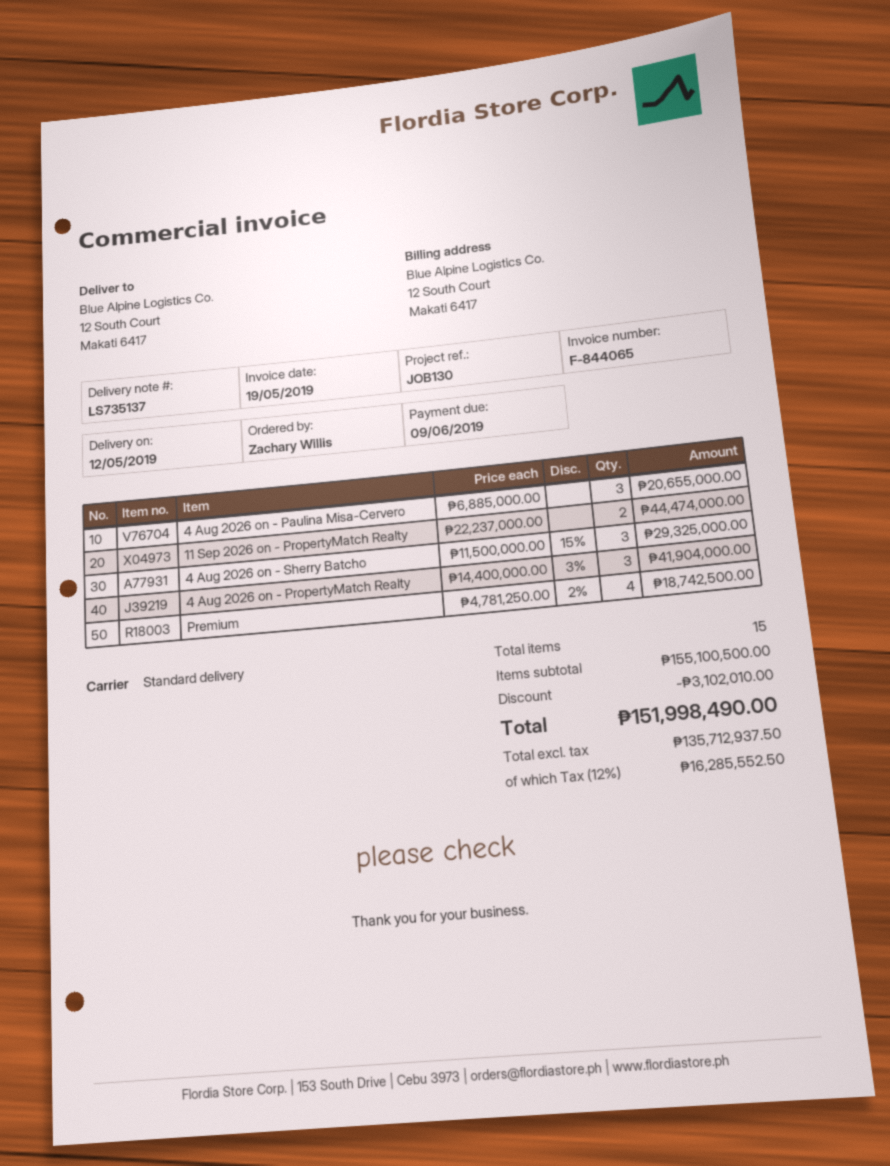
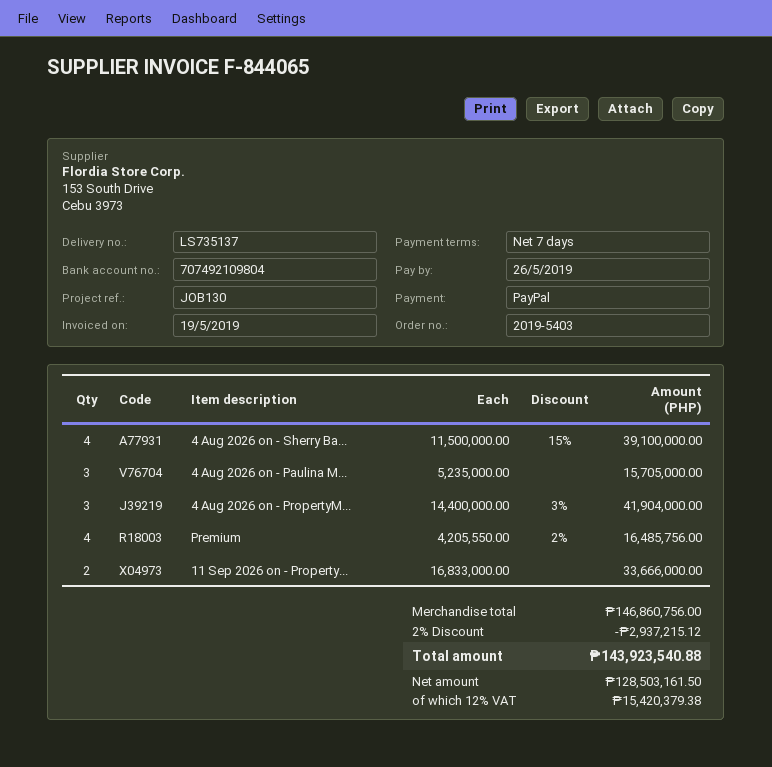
due date: 2019-06-09 -> 2019-05-26
4 Aug 2026 on - Paulina Misa-Cervero: 3 x 6885000.00 = 20655000.00 -> 3 x 5235000.00 = 15705000.00
11 Sep 2026 on - PropertyMatch Realty: 2 x 22237000.00 = 44474000.00 -> 2 x 16833000.00 = 33666000.00
4 Aug 2026 on - Sherry Batcho: 3 x 11500000.00 - 15% = 29325000.00 -> 4 x 11500000.00 - 15% = 39100000.00
Premium: 4 x 4781250.00 - 2% = 18742500.00 -> 4 x 4205550.00 - 2% = 16485756.00
subtotal: 155100500.00 -> 146860756.00
discount: 3102010.00 -> 2937215.12
net: 135712937.50 -> 128503161.50
tax: 12% = 16285552.50 -> 12% = 15420379.38
total: 151998490.00 -> 143923540.88

